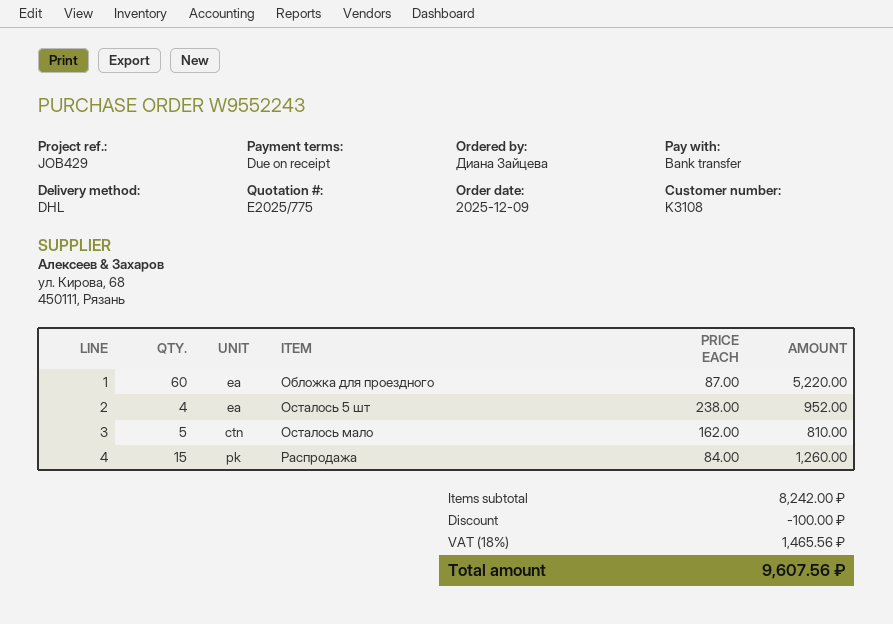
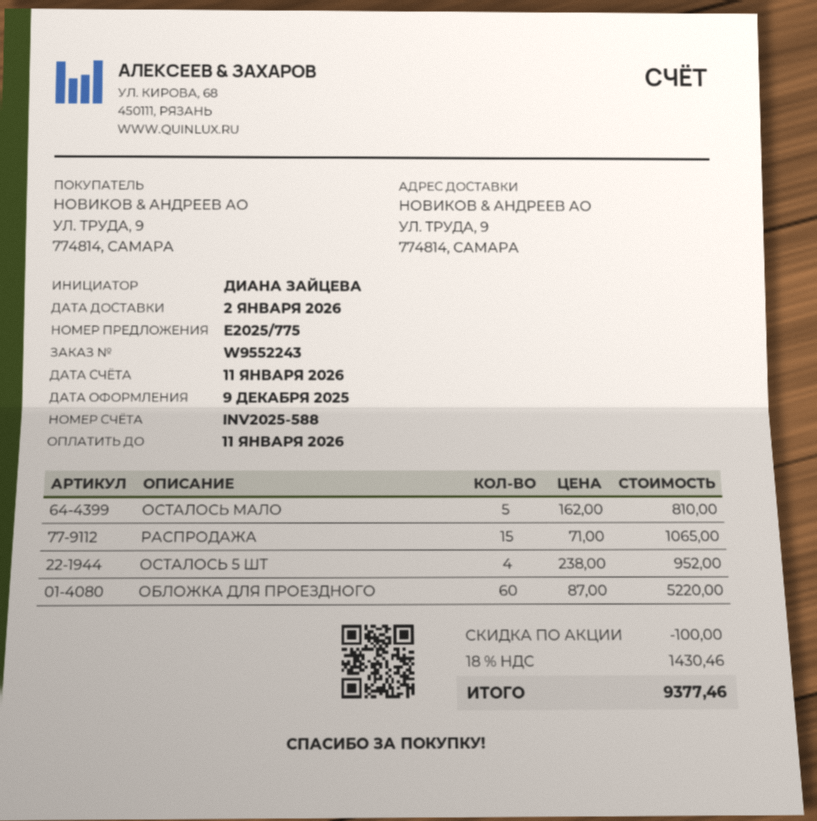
Распродажа: 15 x 84.00 = 1260.00 -> 15 x 71.00 = 1065.00
tax: 18% = 1465.56 -> 18% = 1430.46
total: 9607.56 -> 9377.46

